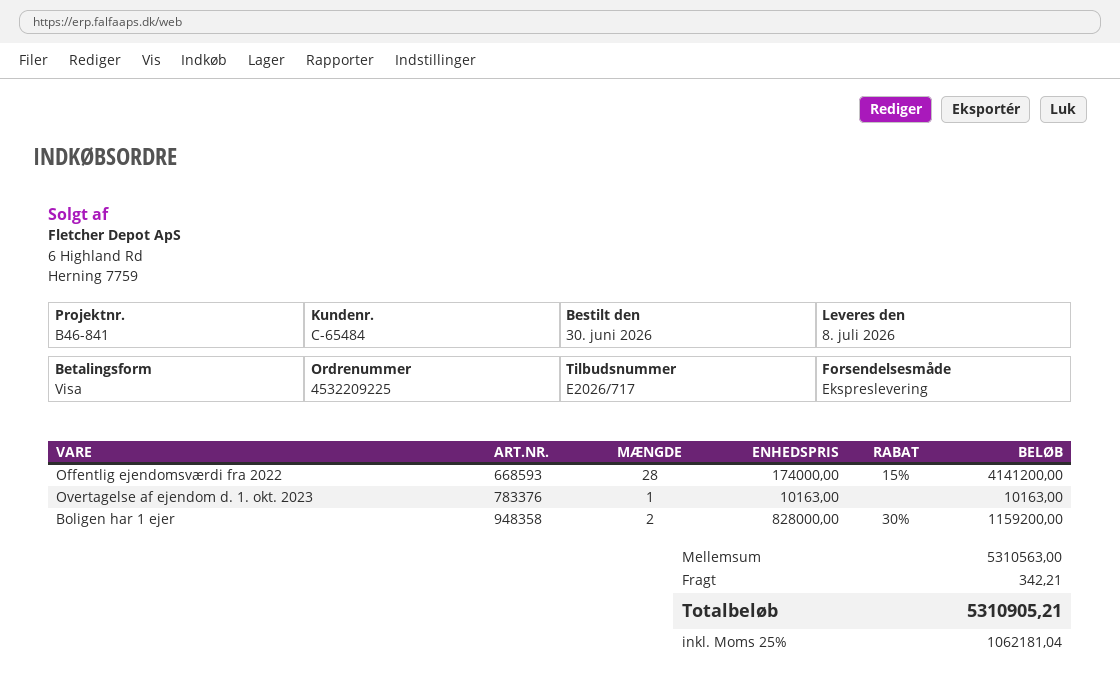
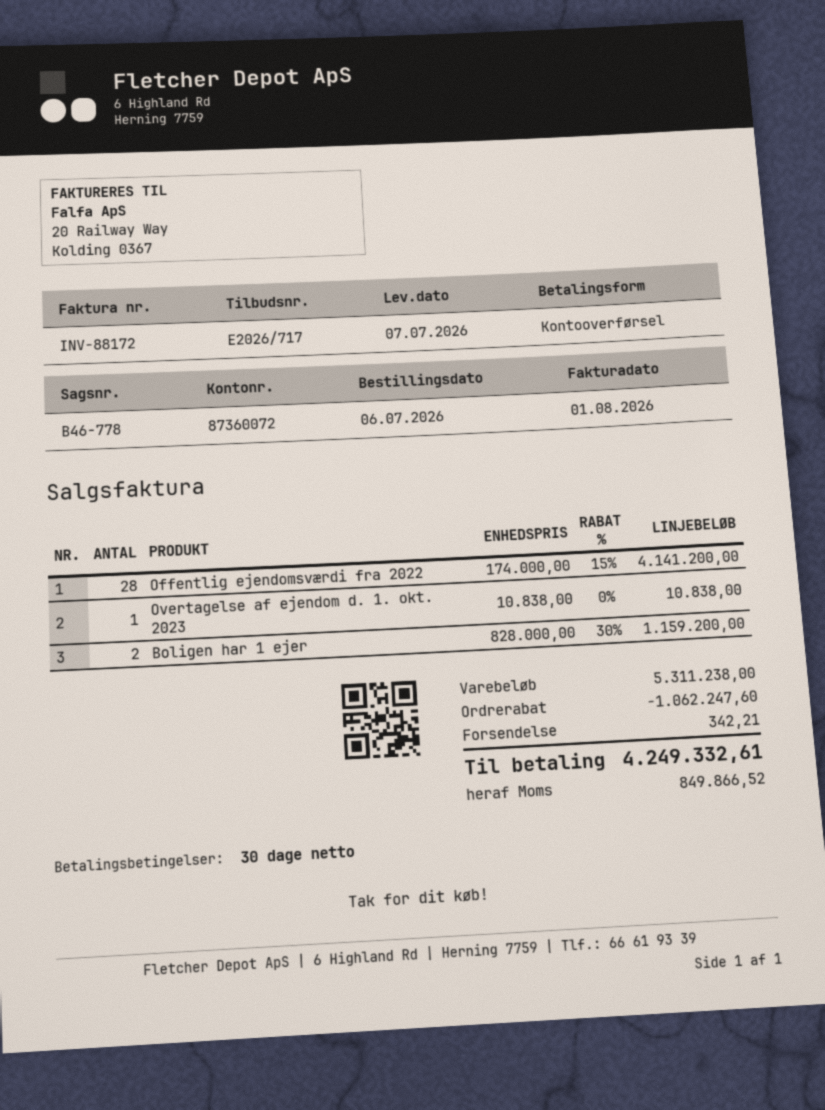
order date: 2026-06-30 -> 2026-07-06
delivery date: 2026-07-08 -> 2026-07-07
reference: B46-841 -> B46-778
payment method: Visa -> bank transfer
Overtagelse af ejendom d. 1. okt. 2023: 1 x 10163.00 = 10163.00 -> 1 x 10838.00 = 10838.00
subtotal: 5310563.00 -> 5311238.00
discount: none -> 1062247.60
tax: 1062181.04 -> 849866.52
total: 5310905.21 -> 4249332.61

